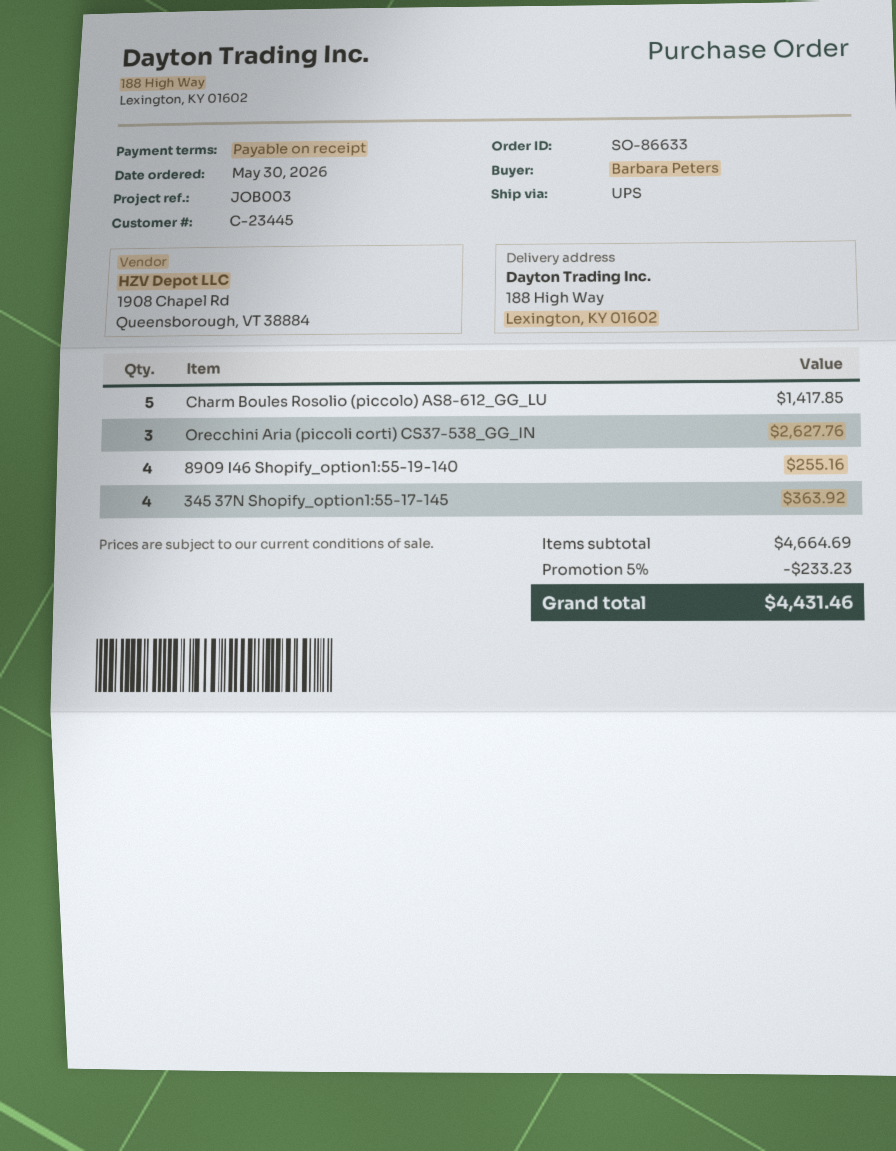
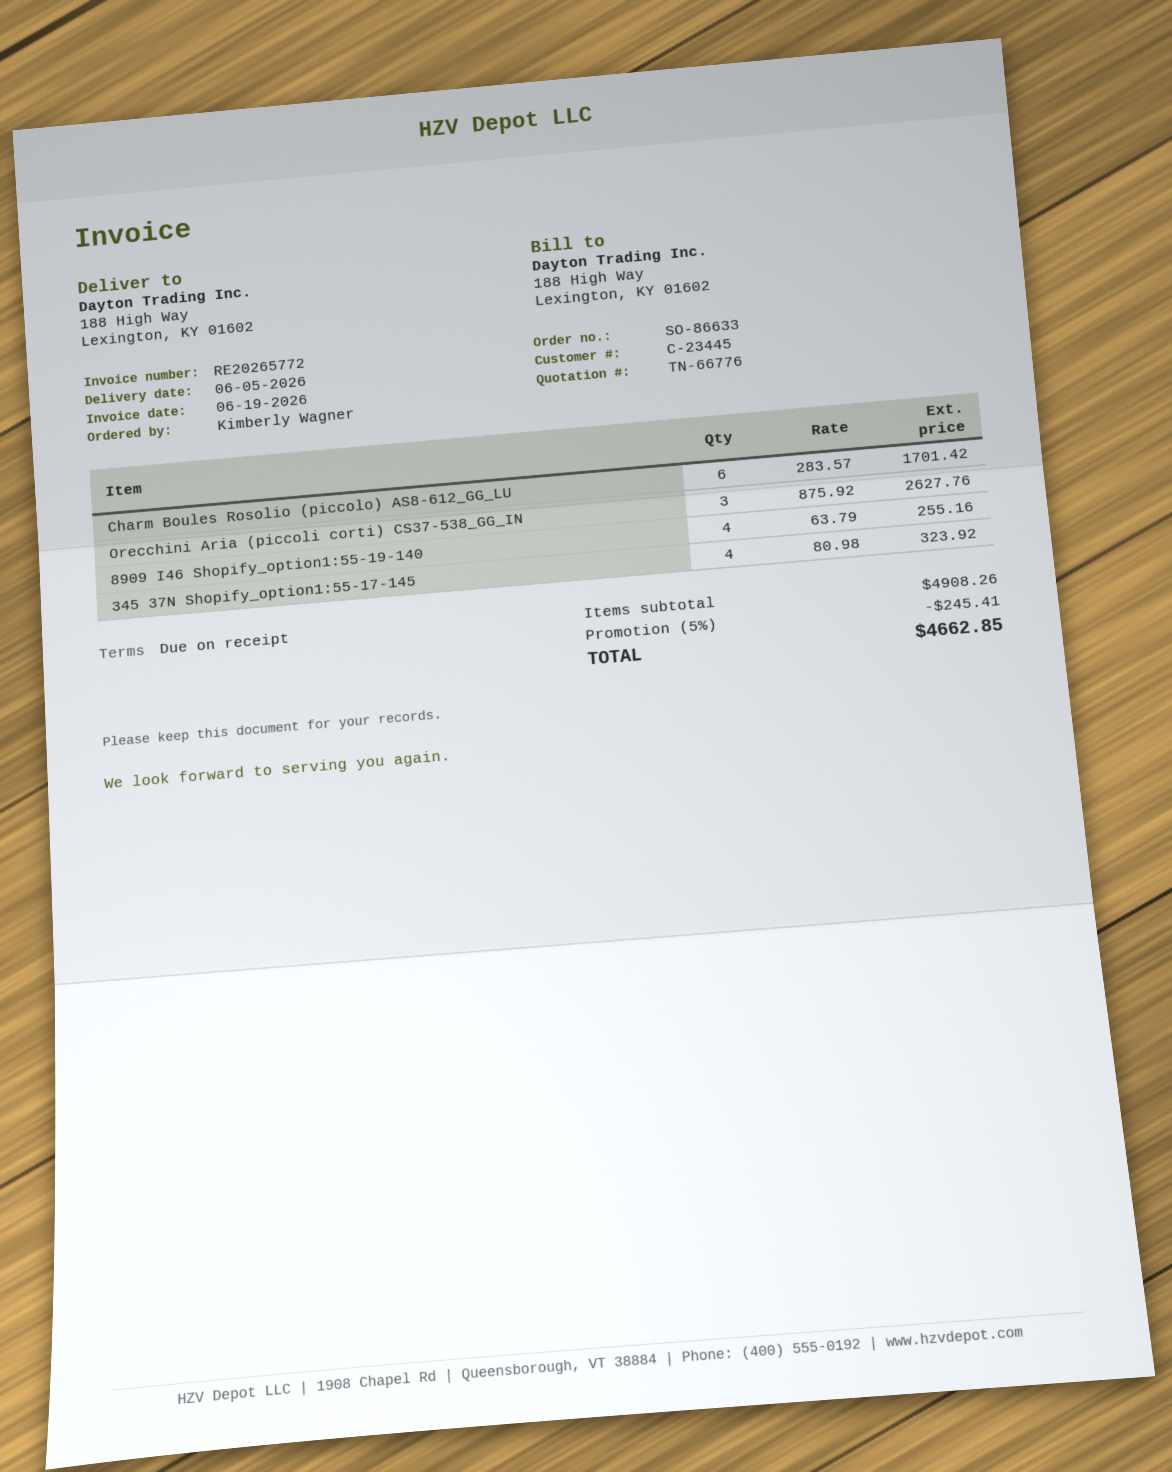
ordered by: Barbara Peters -> Kimberly Wagner
Charm Boules Rosolio (piccolo) AS8-612_GG_LU: 5 for 1417.85 -> 6 for 1701.42
345 37N Shopify_option1:55-17-145: 4 for 363.92 -> 4 for 323.92
subtotal: 4664.69 -> 4908.26
discount: 5% = 233.23 -> 5% = 245.41
total: 4431.46 -> 4662.85

